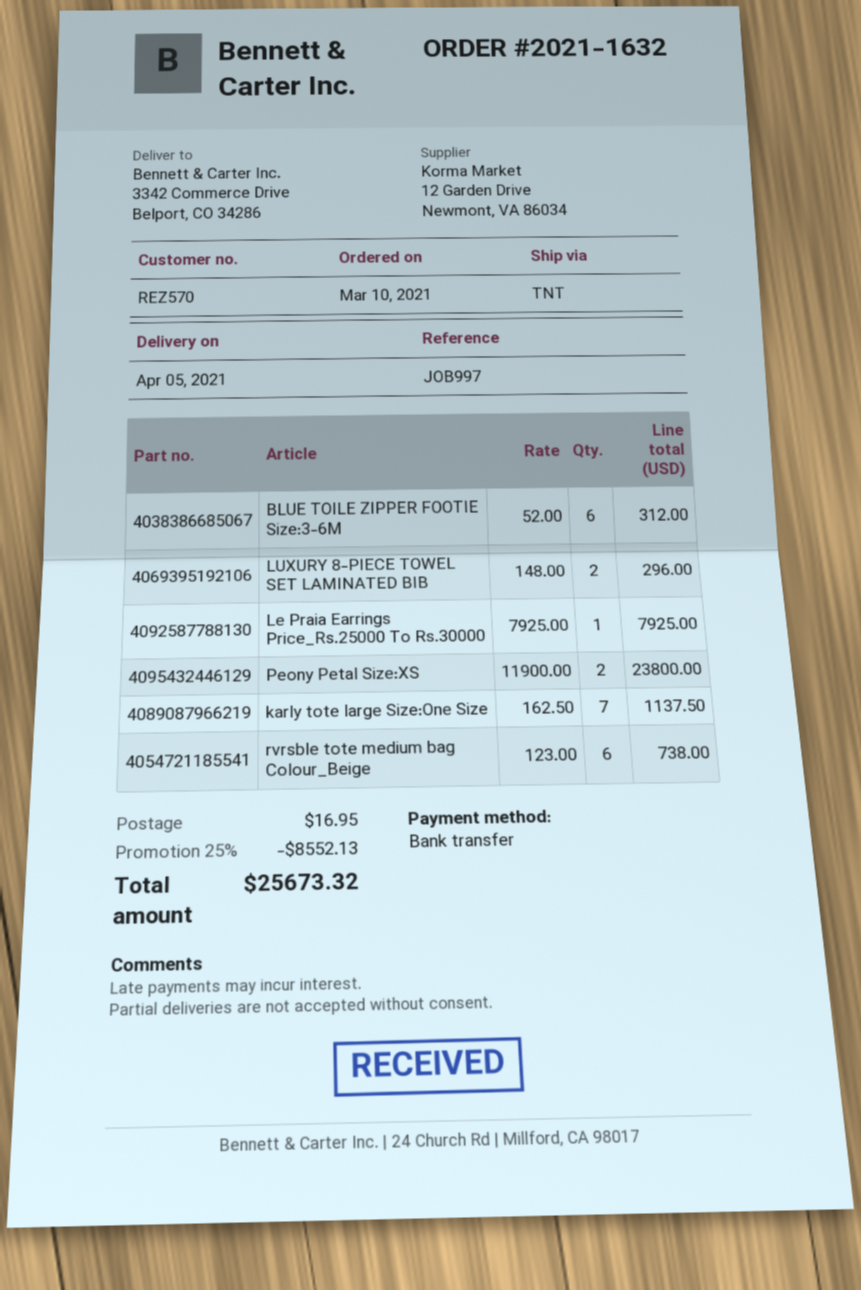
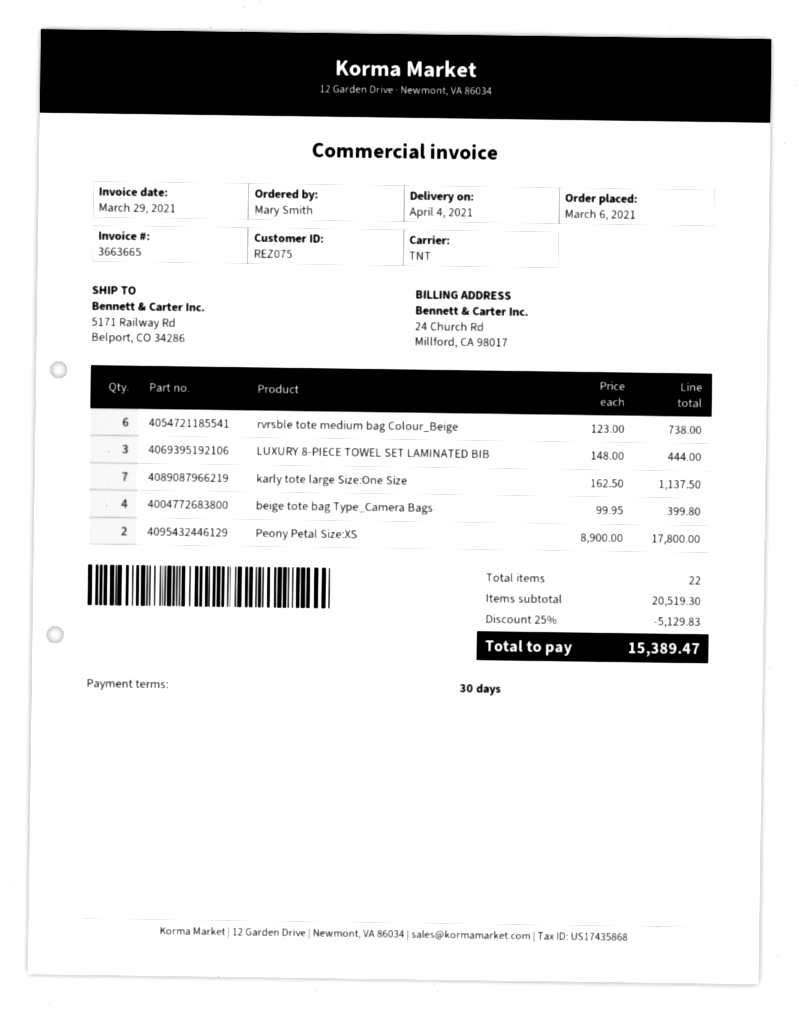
order date: 2021-03-10 -> 2021-03-06
delivery date: 2021-04-05 -> 2021-04-04
customer number: REZ570 -> REZ075
ship to: 3342 Commerce Drive, Belport, CO 34286 -> 5171 Railway Rd, Belport, CO 34286
BLUE TOILE ZIPPER FOOTIE Size:3-6M: 6 x 52.00 = 312.00 -> none
LUXURY 8-PIECE TOWEL SET LAMINATED BIB: 2 x 148.00 = 296.00 -> 3 x 148.00 = 444.00
Le Praia Earrings Price_Rs.25000 To Rs.30000: 1 x 7925.00 = 7925.00 -> none
Peony Petal Size:XS: 2 x 11900.00 = 23800.00 -> 2 x 8900.00 = 17800.00
beige tote bag Type_Camera Bags: none -> 4 x 99.95 = 399.80
discount: 25% = 8552.13 -> 25% = 5129.83
shipping: 16.95 -> none
total: 25673.32 -> 15389.47

